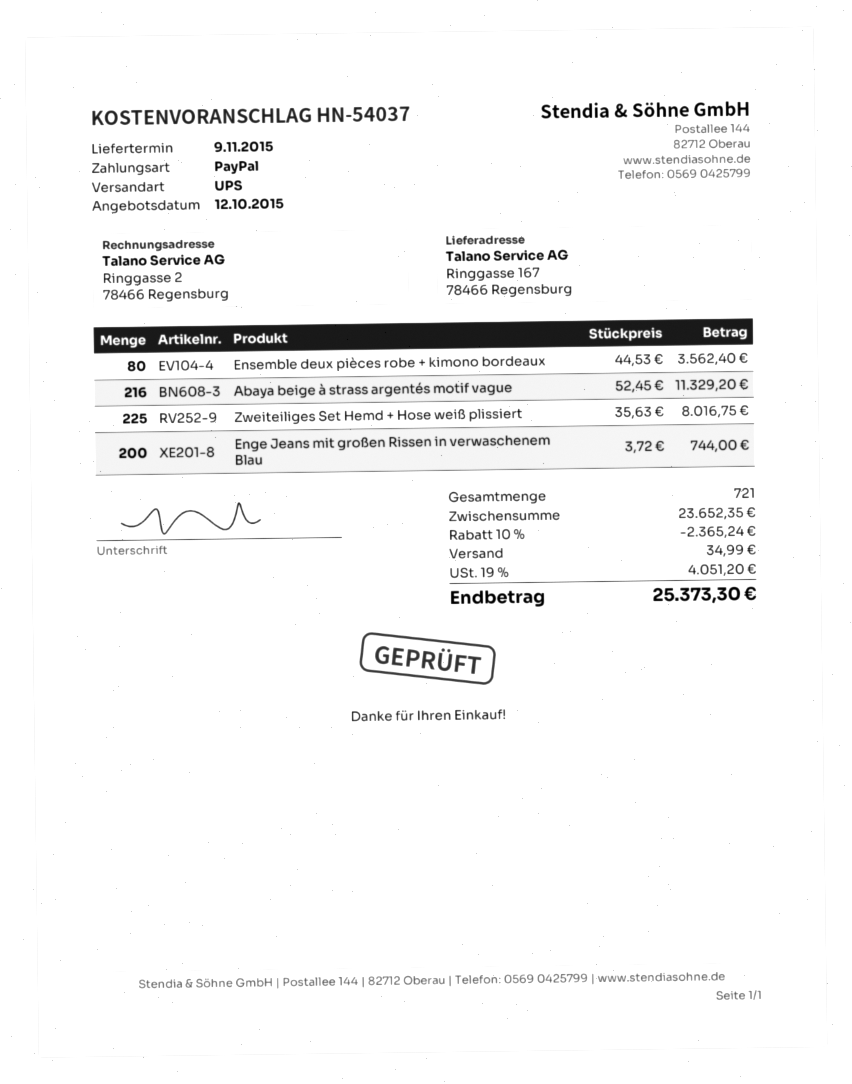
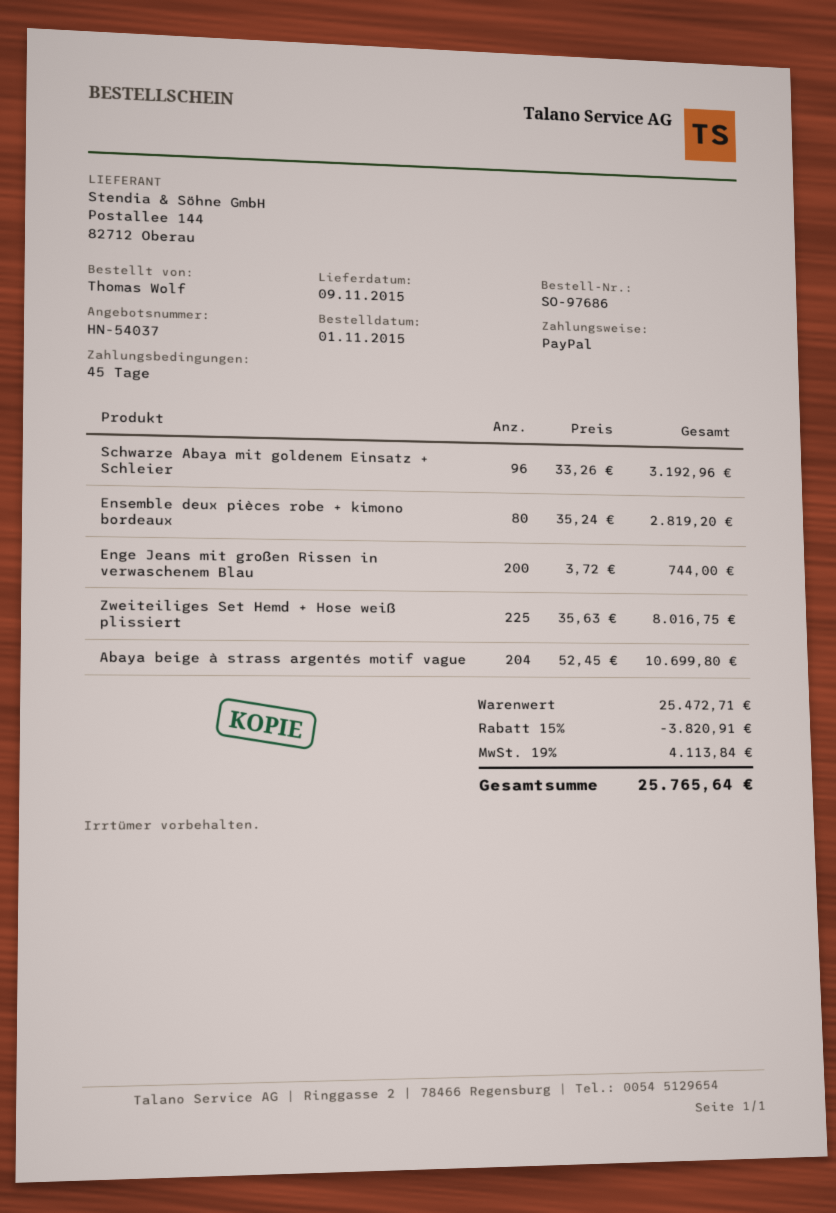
Ensemble deux pièces robe + kimono bordeaux: 80 x 44.53 = 3562.40 -> 80 x 35.24 = 2819.20
Abaya beige à strass argentés motif vague: 216 x 52.45 = 11329.20 -> 204 x 52.45 = 10699.80
Schwarze Abaya mit goldenem Einsatz + Schleier: none -> 96 x 33.26 = 3192.96
subtotal: 23652.35 -> 25472.71
discount: 10% = 2365.24 -> 15% = 3820.91
shipping: 34.99 -> none
tax: 19% = 4051.20 -> 19% = 4113.84
total: 25373.30 -> 25765.64

